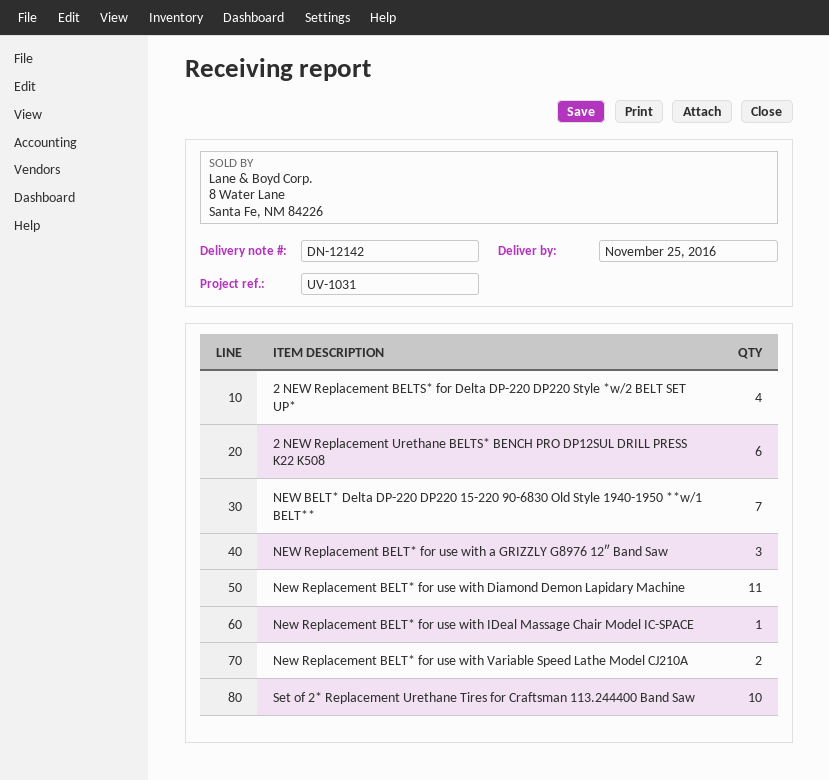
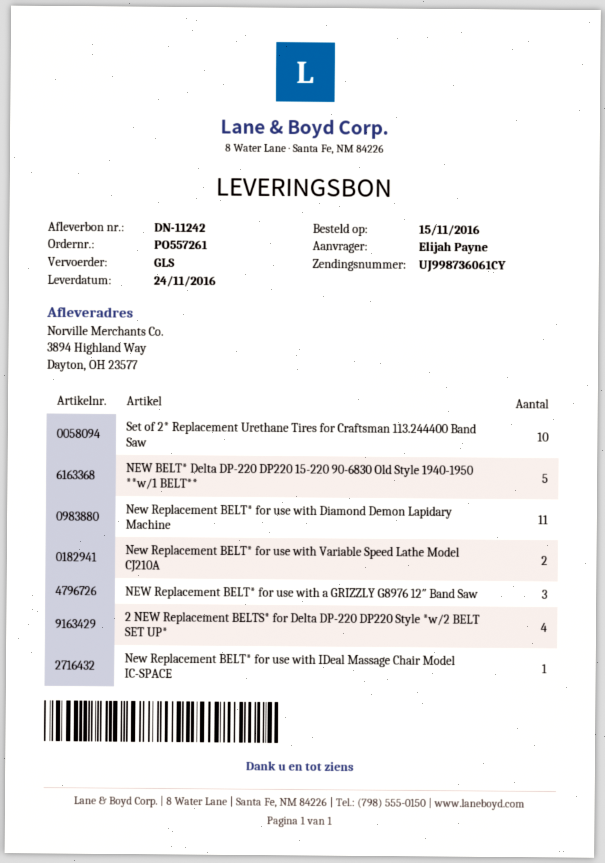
delivery note number: DN-12142 -> DN-11242
delivery date: 2016-11-25 -> 2016-11-24
2 NEW Replacement Urethane BELTS* BENCH PRO DP12SUL DRILL PRESS K22 K508: 6 -> none
NEW BELT* Delta DP-220 DP220 15-220 90-6830 Old Style 1940-1950 **w/1 BELT**: 7 -> 5

